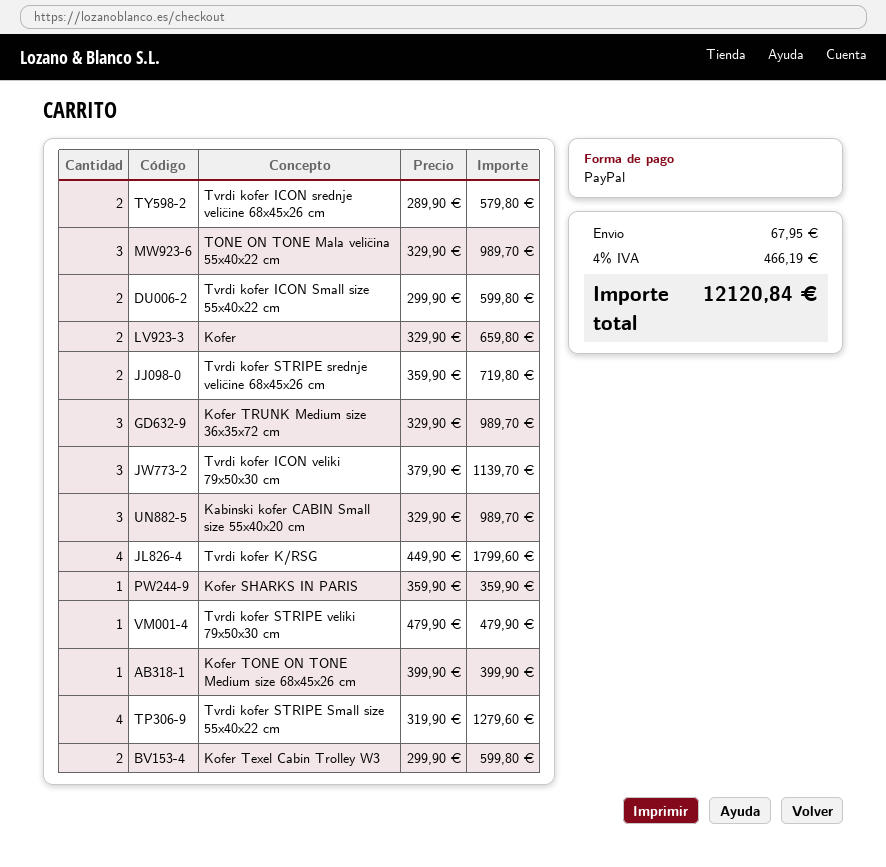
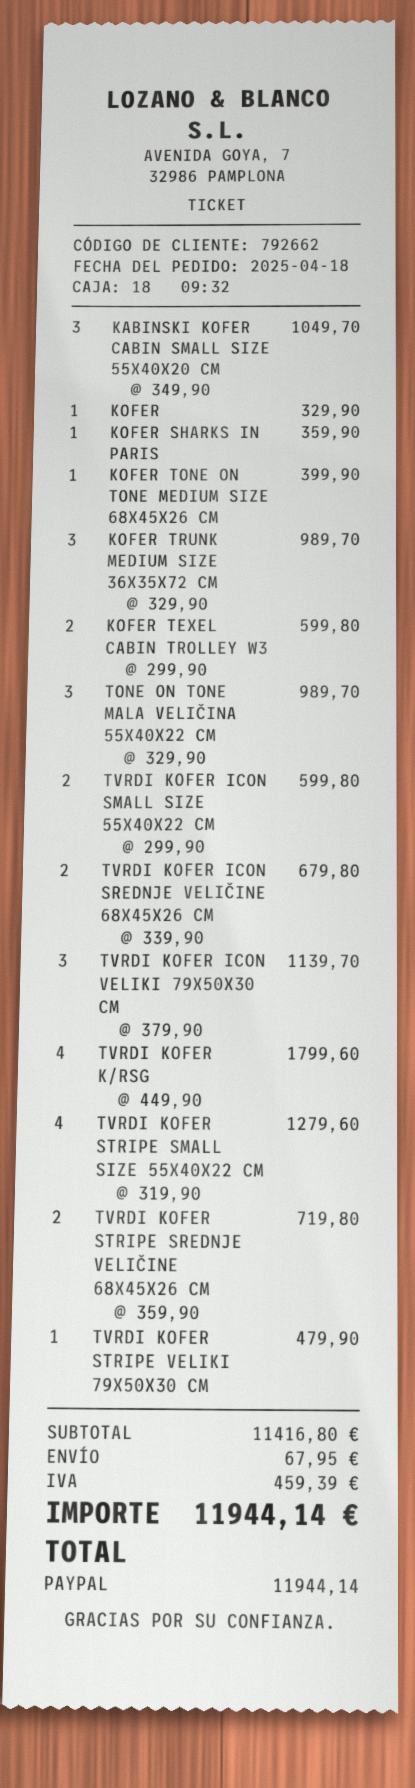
Tvrdi kofer ICON srednje veličine 68x45x26 cm: 2 x 289.90 = 579.80 -> 2 x 339.90 = 679.80
Kofer: 2 x 329.90 = 659.80 -> 1 x 329.90 = 329.90
Kabinski kofer CABIN Small size 55x40x20 cm: 3 x 329.90 = 989.70 -> 3 x 349.90 = 1049.70
tax: 466.19 -> 459.39
total: 12120.84 -> 11944.14

